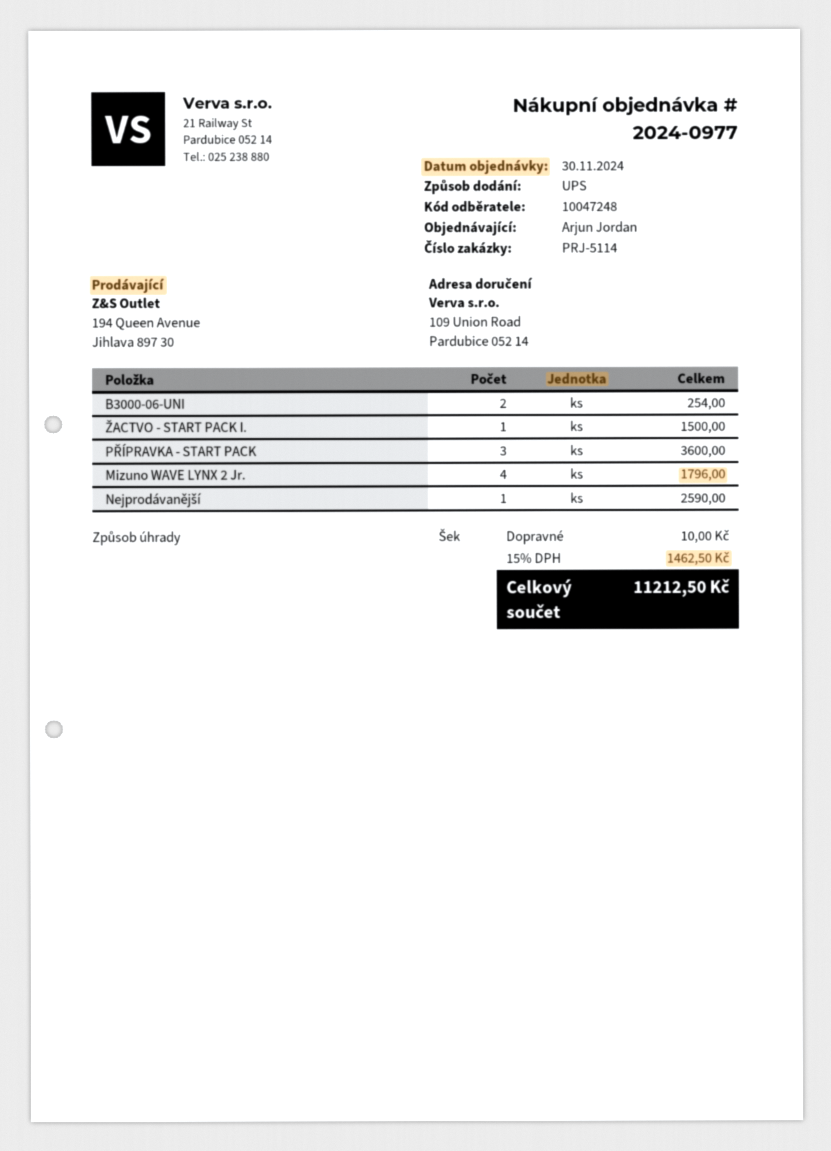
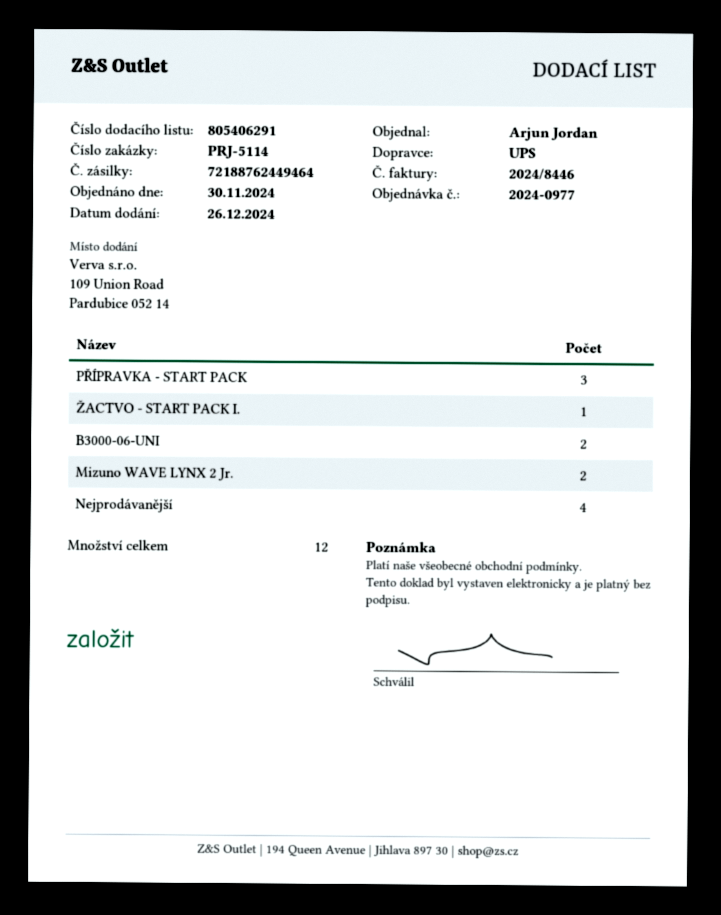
Mizuno WAVE LYNX 2 Jr.: 4 -> 2
Nejprodávanější: 1 -> 4

